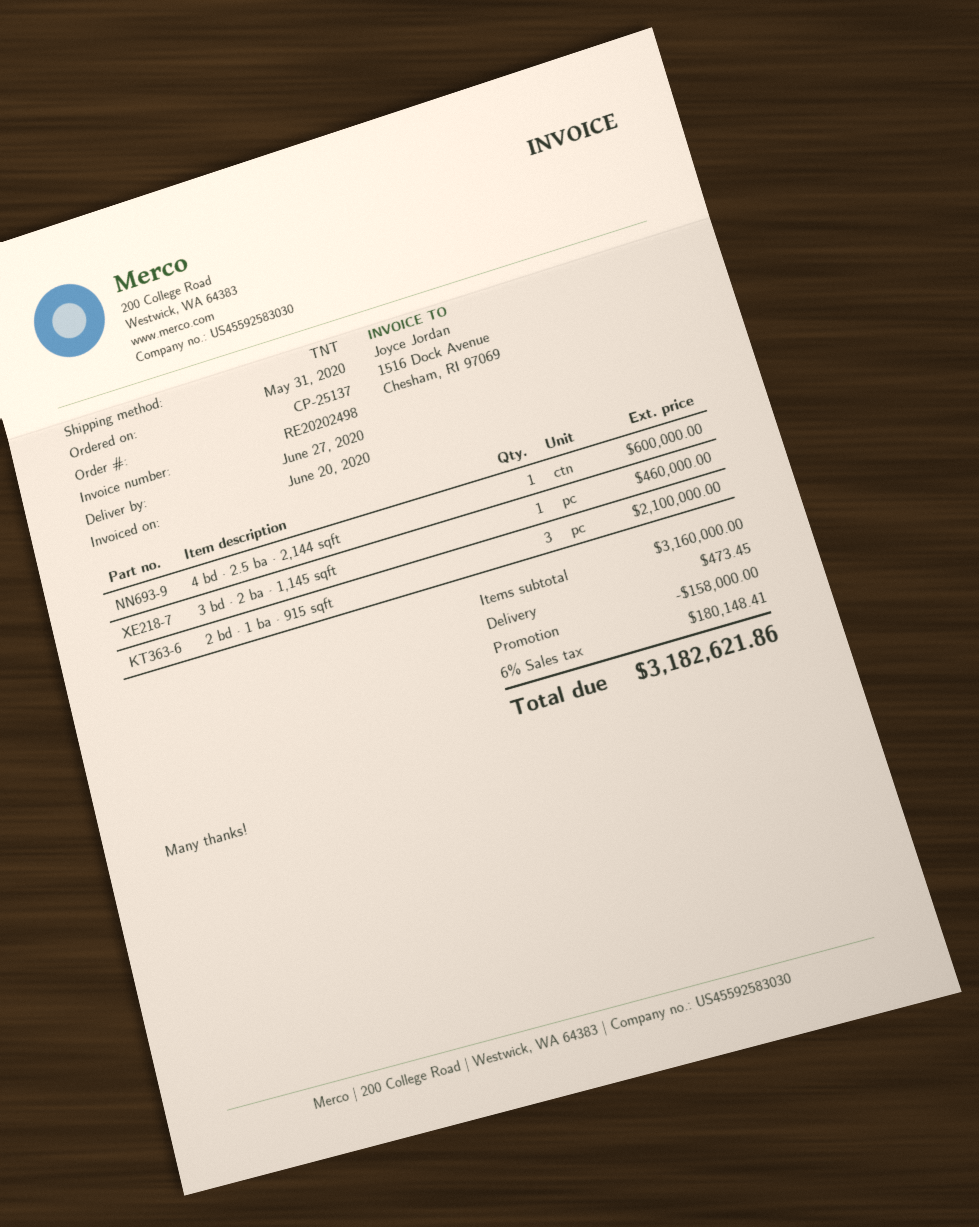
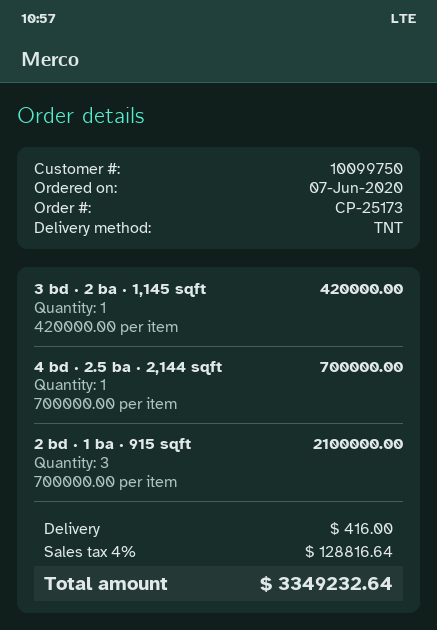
order number: CP-25137 -> CP-25173
order date: 2020-05-31 -> 2020-06-07
4 bd · 2.5 ba · 2,144 sqft: 1 for 600000.00 -> 1 for 700000.00
3 bd · 2 ba · 1,145 sqft: 1 for 460000.00 -> 1 for 420000.00
discount: 158000.00 -> none
shipping: 473.45 -> 416.00
tax: 6% = 180148.41 -> 4% = 128816.64
total: 3182621.86 -> 3349232.64

